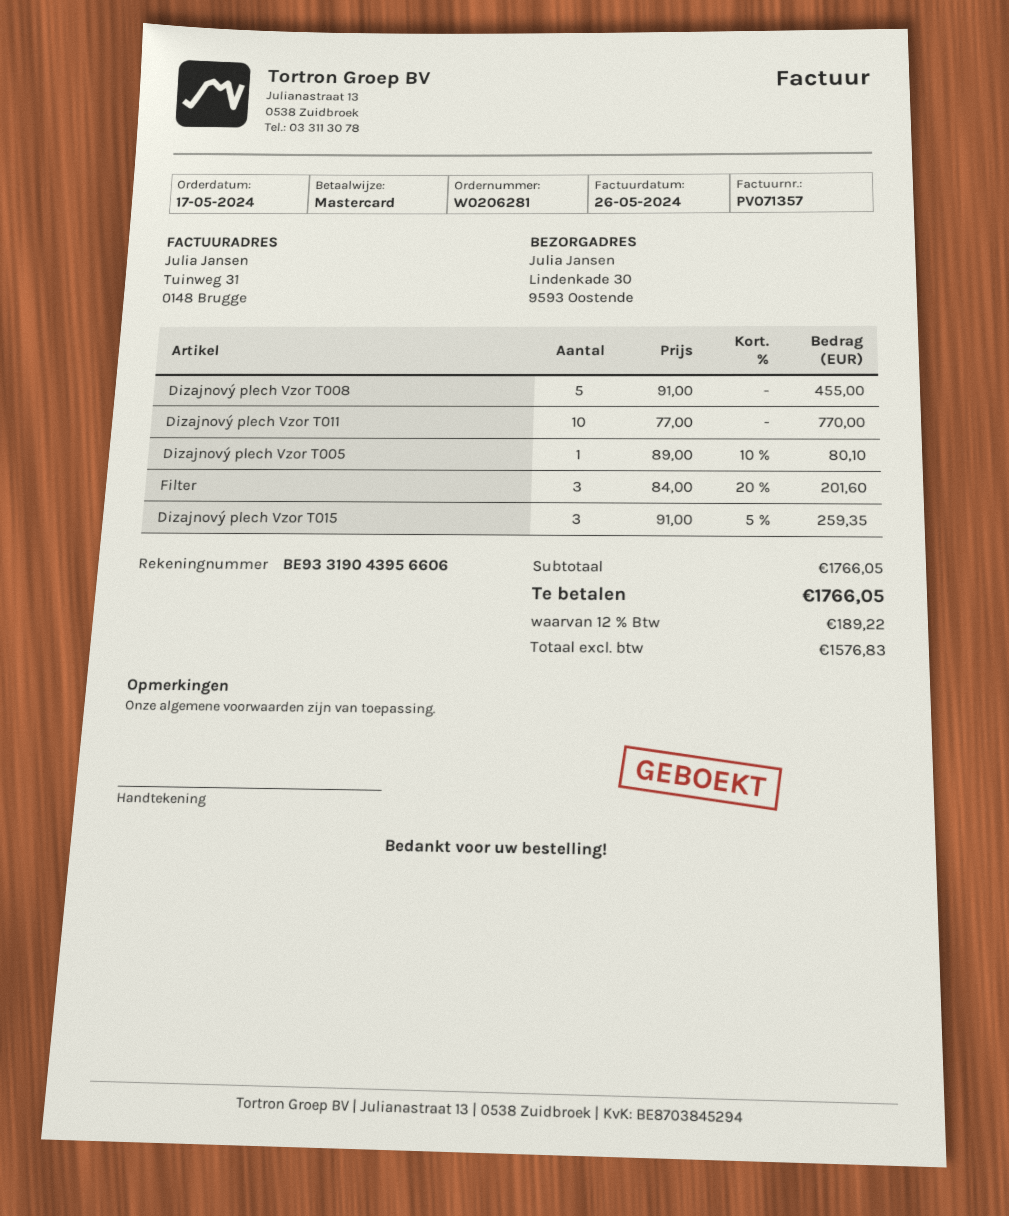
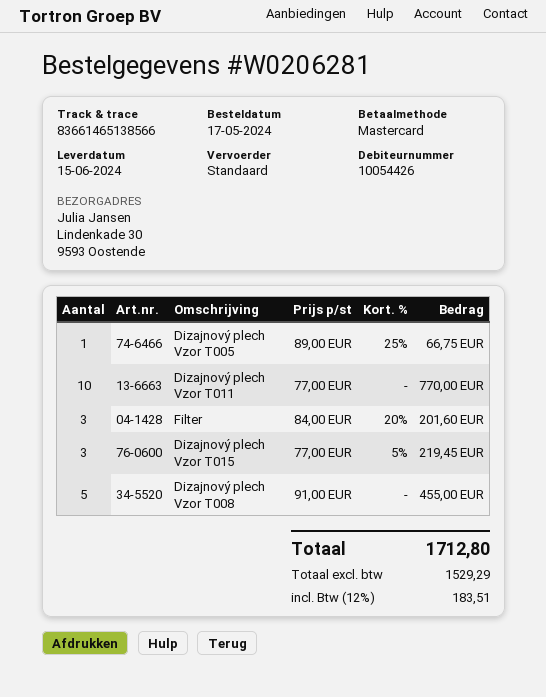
Dizajnový plech Vzor T005: 1 x 89.00 - 10% = 80.10 -> 1 x 89.00 - 25% = 66.75
Dizajnový plech Vzor T015: 3 x 91.00 - 5% = 259.35 -> 3 x 77.00 - 5% = 219.45
net: 1576.83 -> 1529.29
tax: 12% = 189.22 -> 12% = 183.51
total: 1766.05 -> 1712.80

